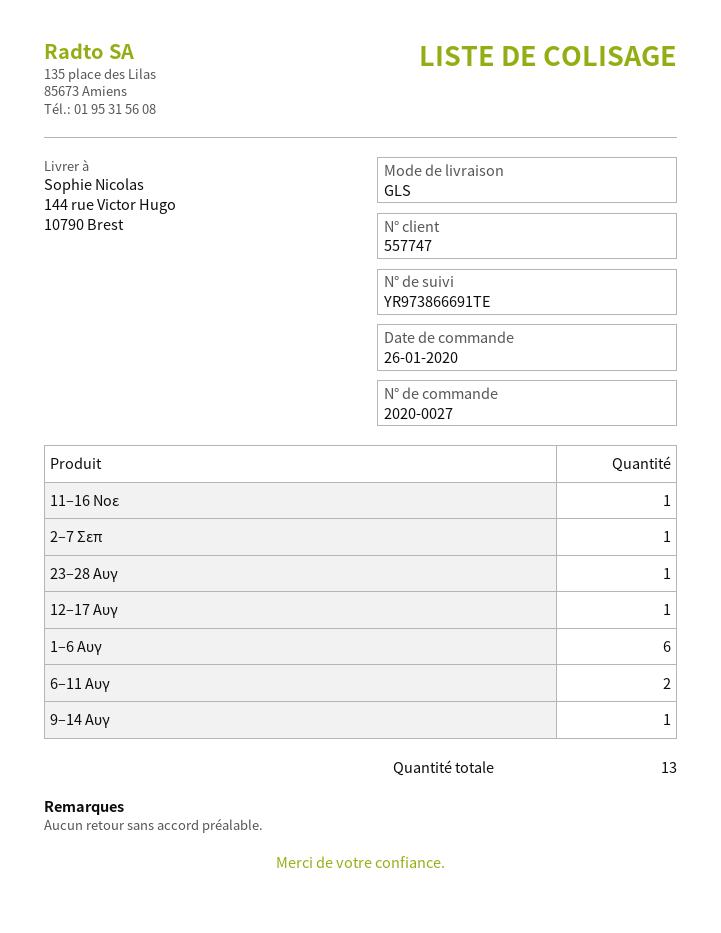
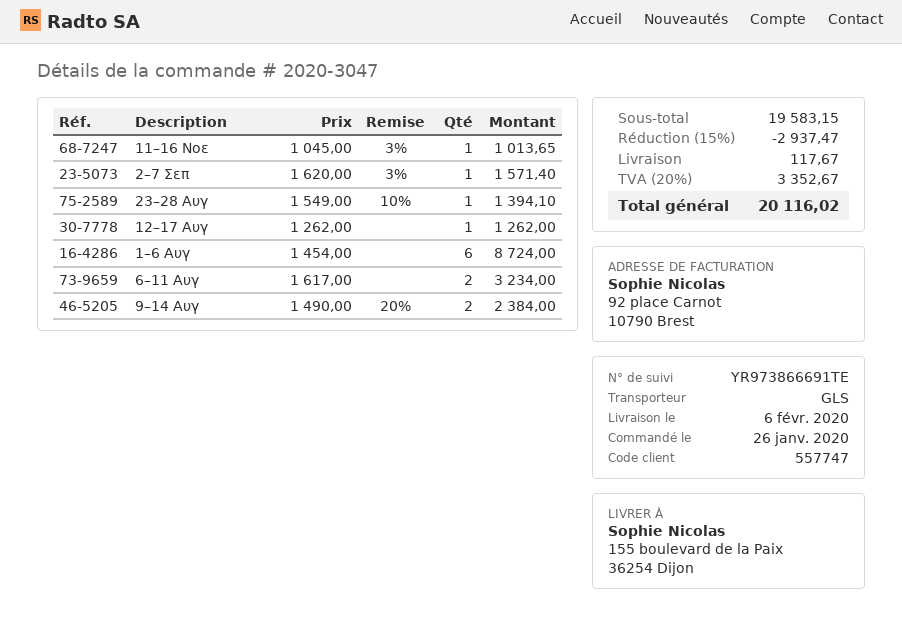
order number: 2020-0027 -> 2020-3047
ship to: 144 rue Victor Hugo, 10790 Brest -> 155 boulevard de la Paix, 36254 Dijon
9–14 Αυγ: 1 -> 2

